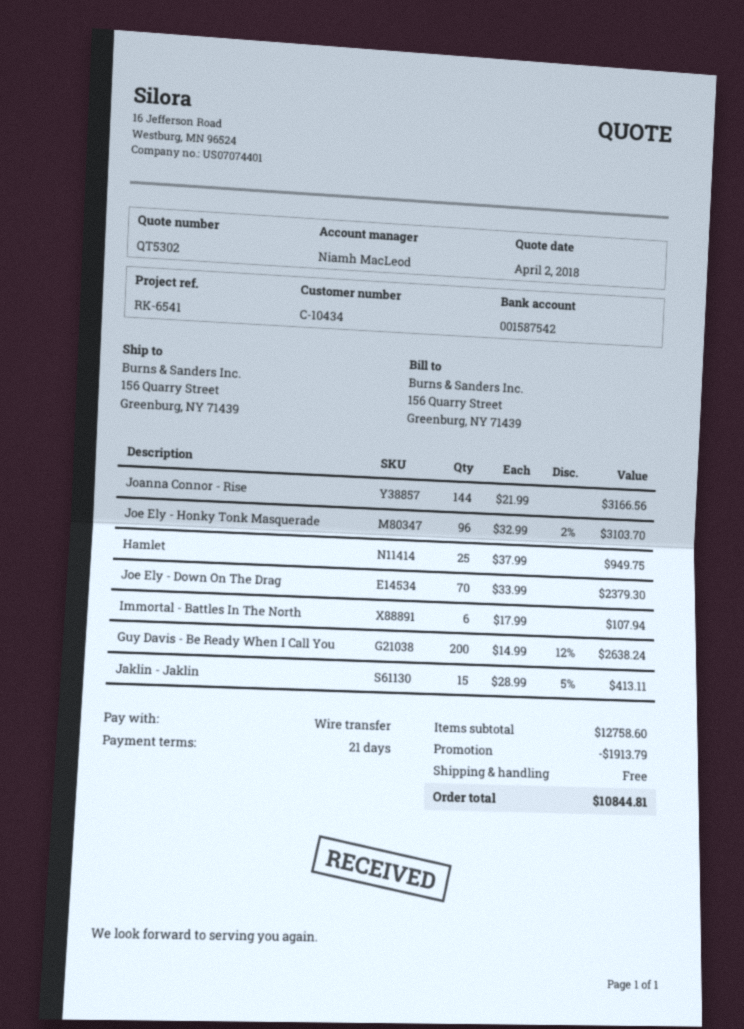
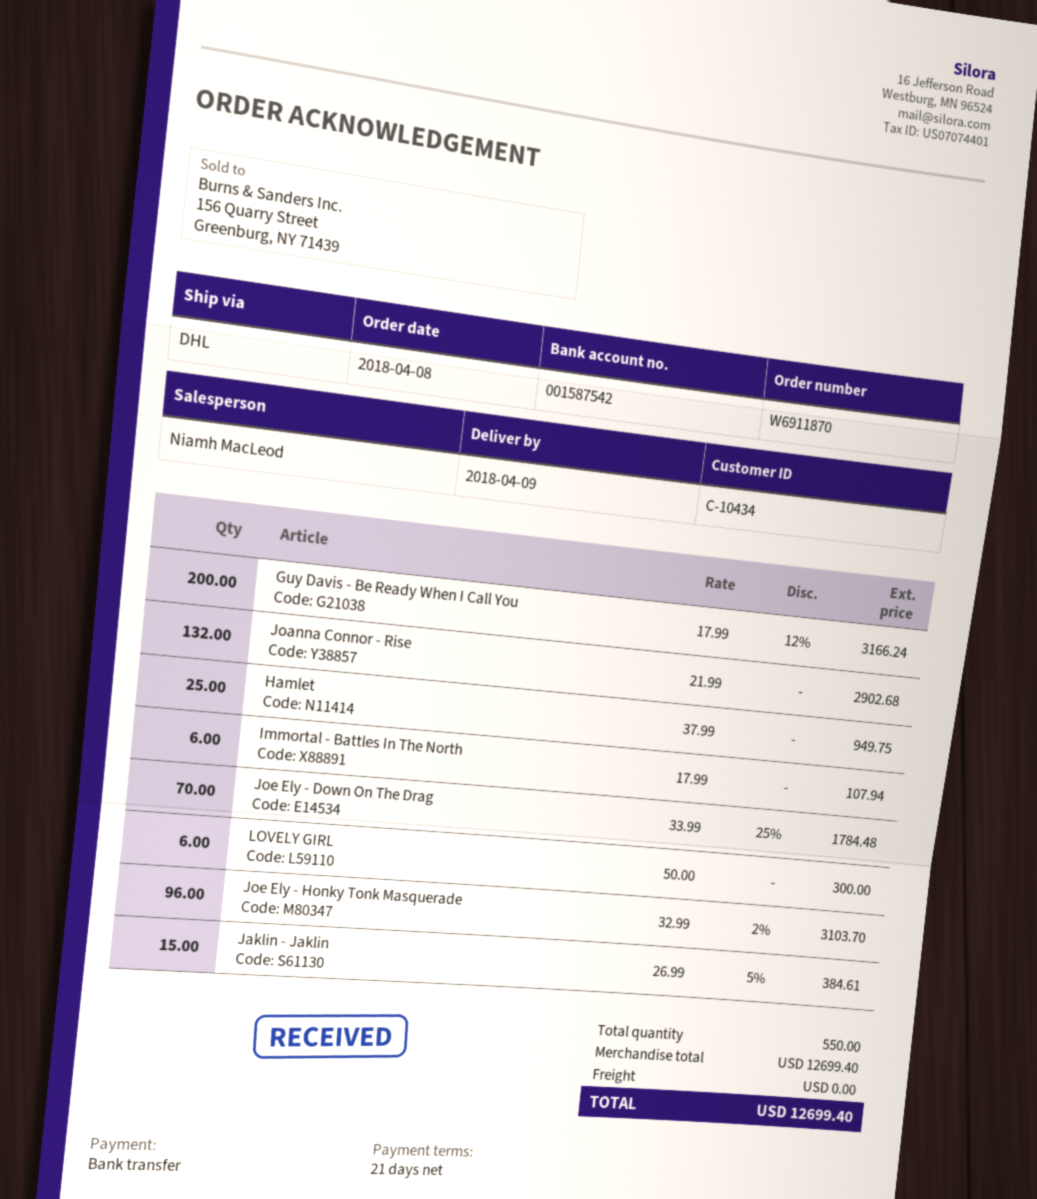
Joanna Connor - Rise: 144 x 21.99 = 3166.56 -> 132 x 21.99 = 2902.68
Joe Ely - Down On The Drag: 70 x 33.99 = 2379.30 -> 70 x 33.99 - 25% = 1784.48
Guy Davis - Be Ready When I Call You: 200 x 14.99 - 12% = 2638.24 -> 200 x 17.99 - 12% = 3166.24
Jaklin - Jaklin: 15 x 28.99 - 5% = 413.11 -> 15 x 26.99 - 5% = 384.61
LOVELY GIRL: none -> 6 x 50.00 = 300.00
subtotal: 12758.60 -> 12699.40
discount: 1913.79 -> none
total: 10844.81 -> 12699.40

